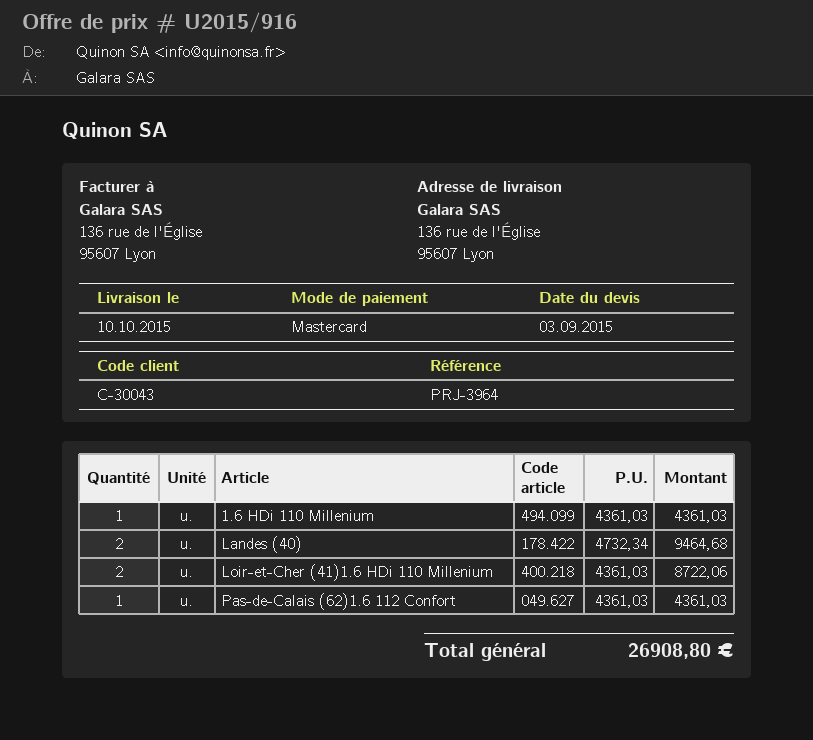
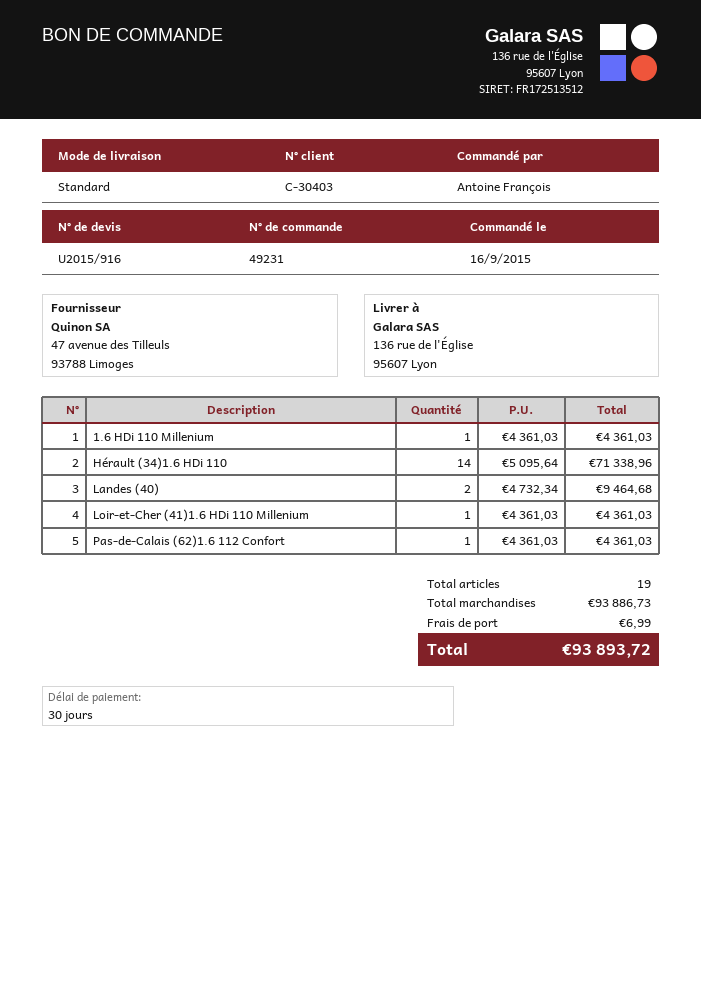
customer number: C-30043 -> C-30403
Loir-et-Cher (41)1.6 HDi 110 Millenium: 2 x 4361.03 = 8722.06 -> 1 x 4361.03 = 4361.03
Hérault (34)1.6 HDi 110: none -> 14 x 5095.64 = 71338.96
shipping: none -> 6.99
total: 26908.80 -> 93893.72

